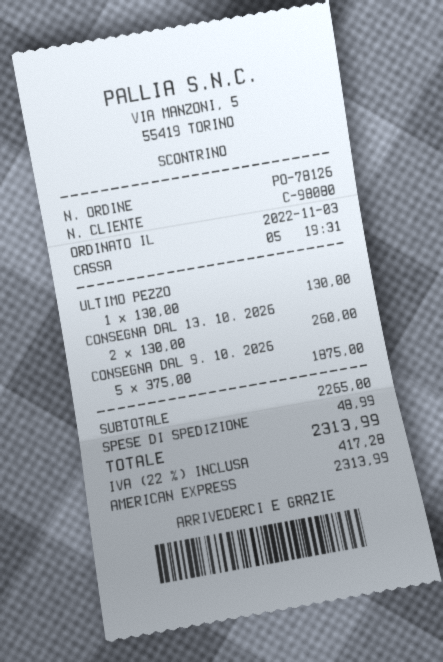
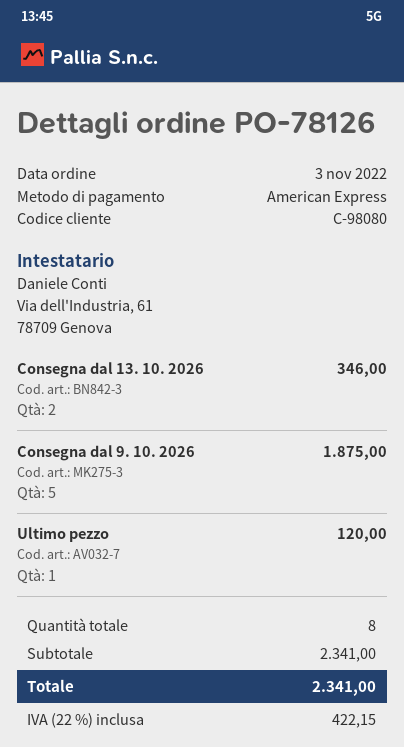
ULTIMO PEZZO: 1 for 130.00 -> 1 for 120.00
CONSEGNA DAL 13. 10. 2026: 2 for 260.00 -> 2 for 346.00
subtotal: 2265.00 -> 2341.00
shipping: 48.99 -> none
tax: 22% = 417.28 -> 22% = 422.15
total: 2313.99 -> 2341.00

